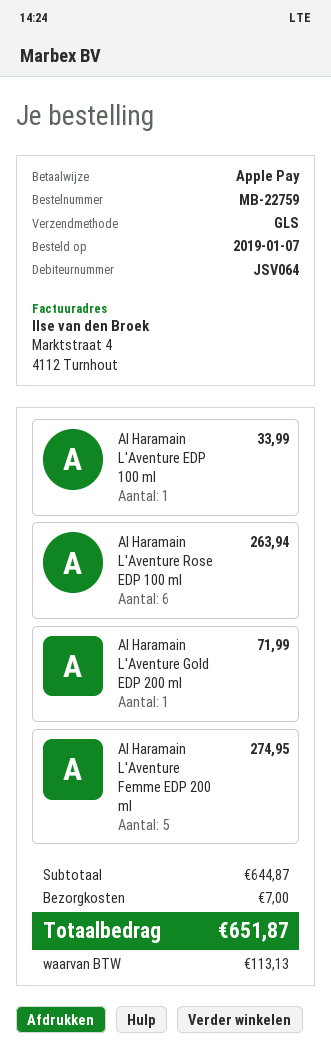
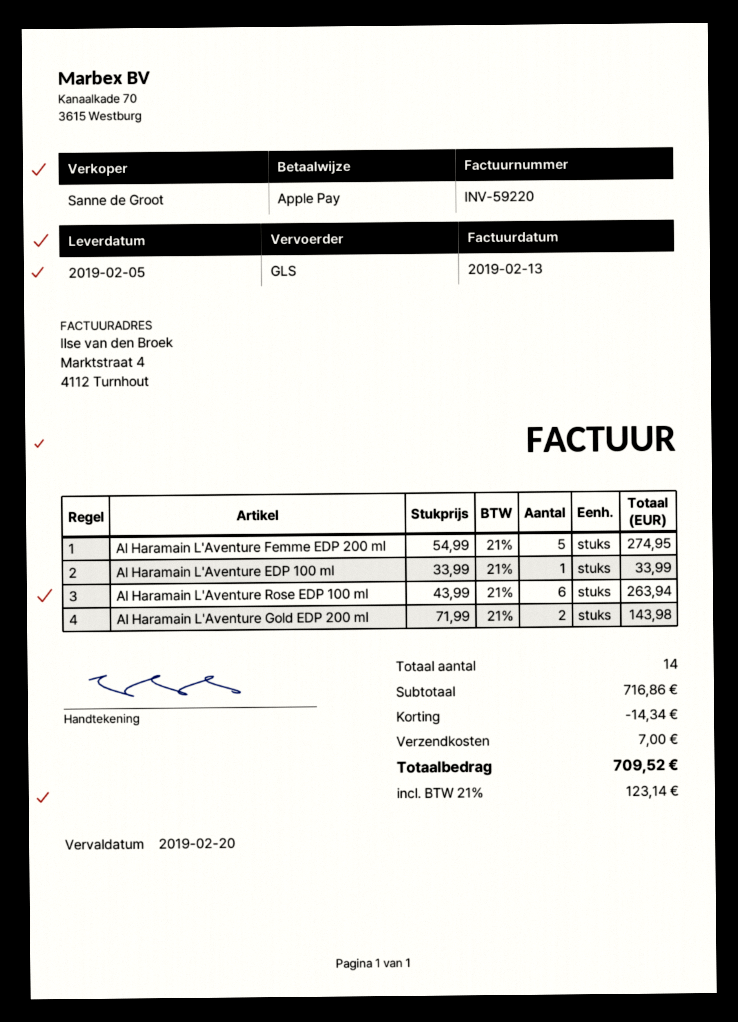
Al Haramain L'Aventure Gold EDP 200 ml: 1 for 71.99 -> 2 for 143.98
subtotal: 644.87 -> 716.86
discount: none -> 14.34
tax: 113.13 -> 123.14
total: 651.87 -> 709.52

